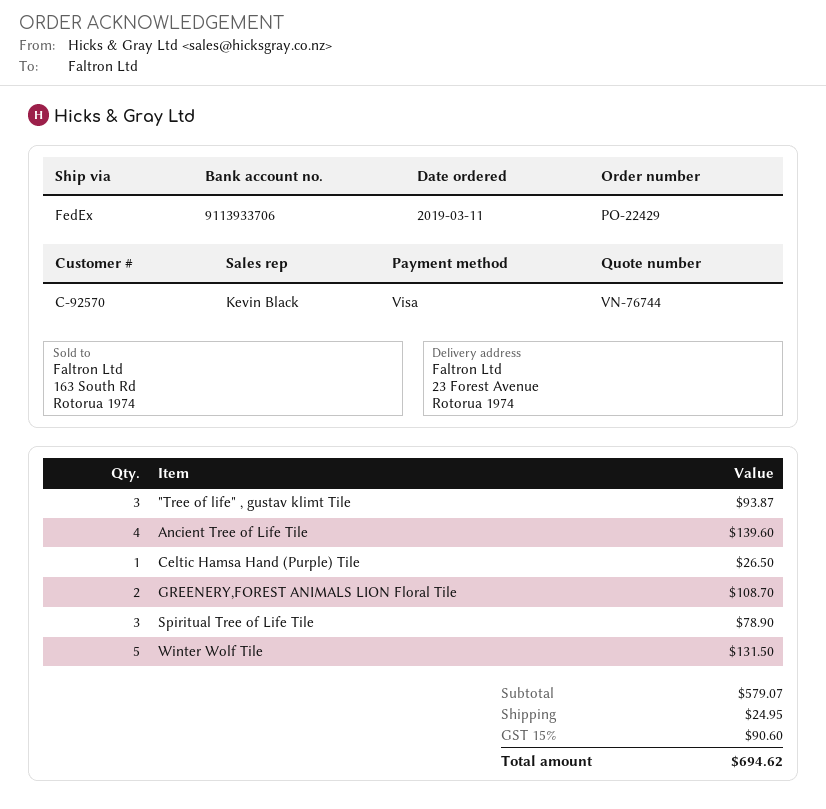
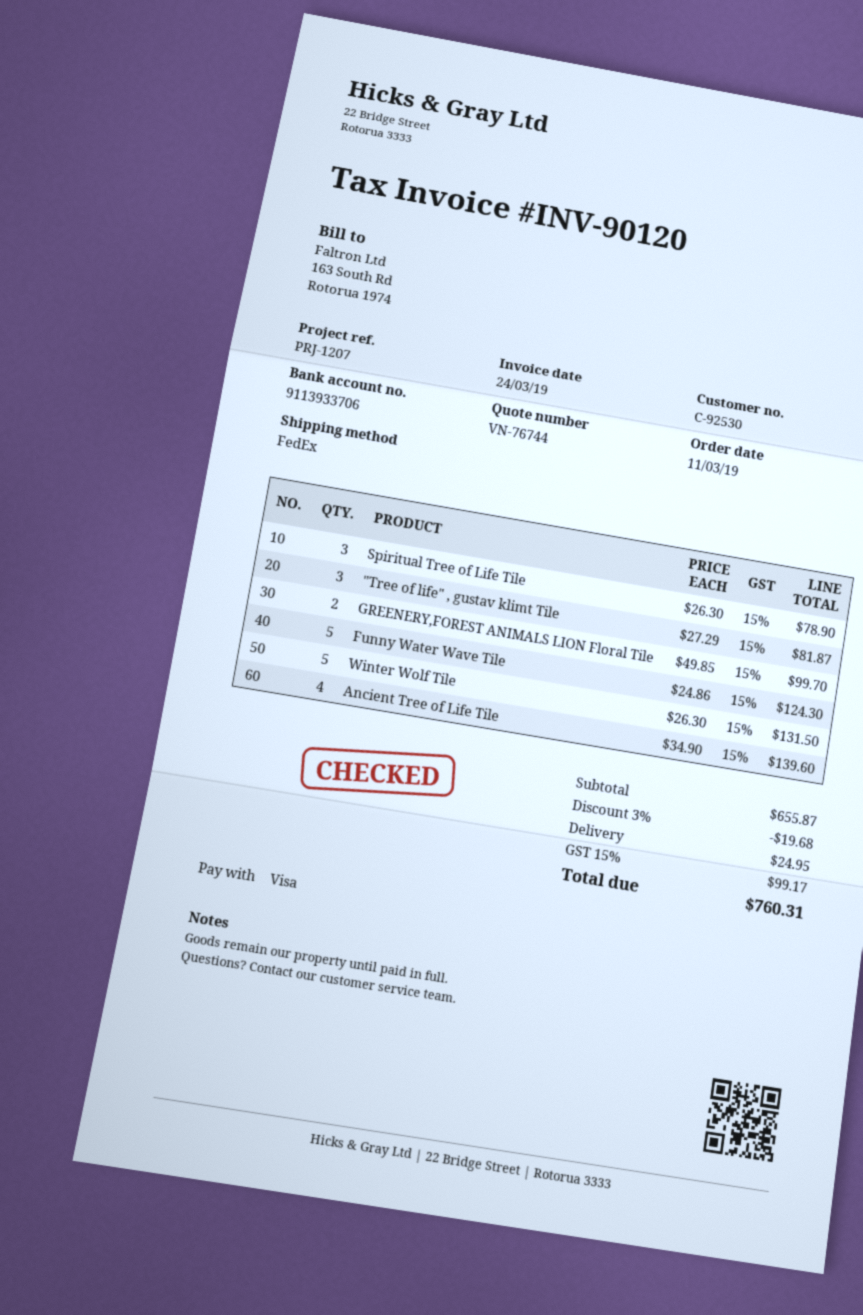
customer number: C-92570 -> C-92530
"Tree of life" , gustav klimt Tile: 3 for 93.87 -> 3 for 81.87
Celtic Hamsa Hand (Purple) Tile: 1 for 26.50 -> none
GREENERY,FOREST ANIMALS LION Floral Tile: 2 for 108.70 -> 2 for 99.70
Funny Water Wave Tile: none -> 5 for 124.30
subtotal: 579.07 -> 655.87
discount: none -> 3% = 19.68
tax: 15% = 90.60 -> 15% = 99.17
total: 694.62 -> 760.31

